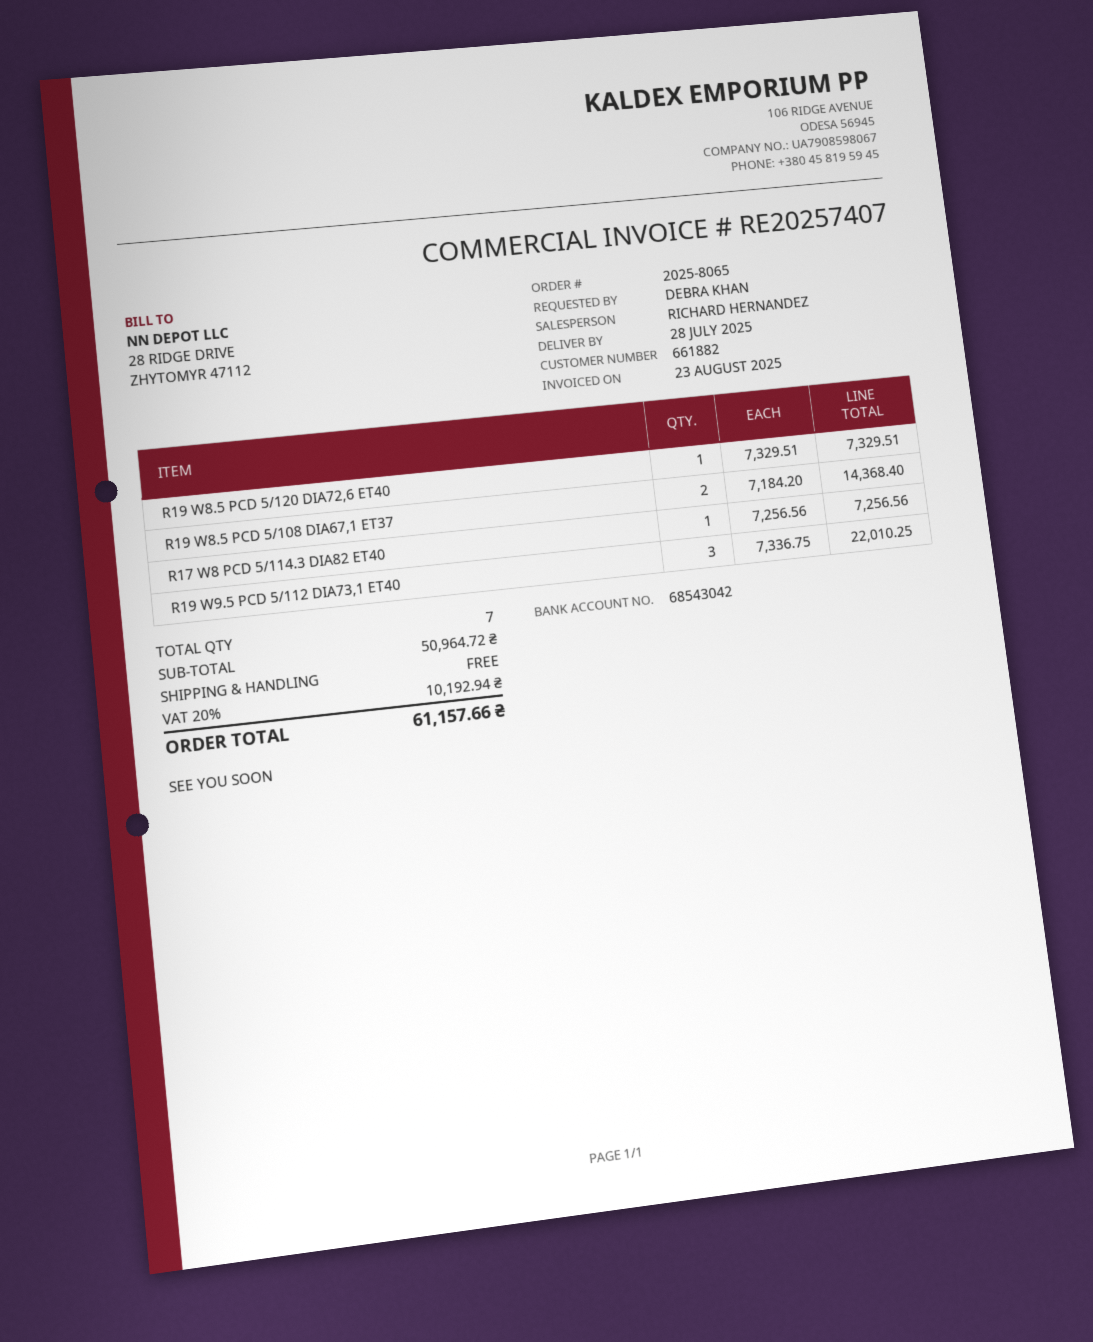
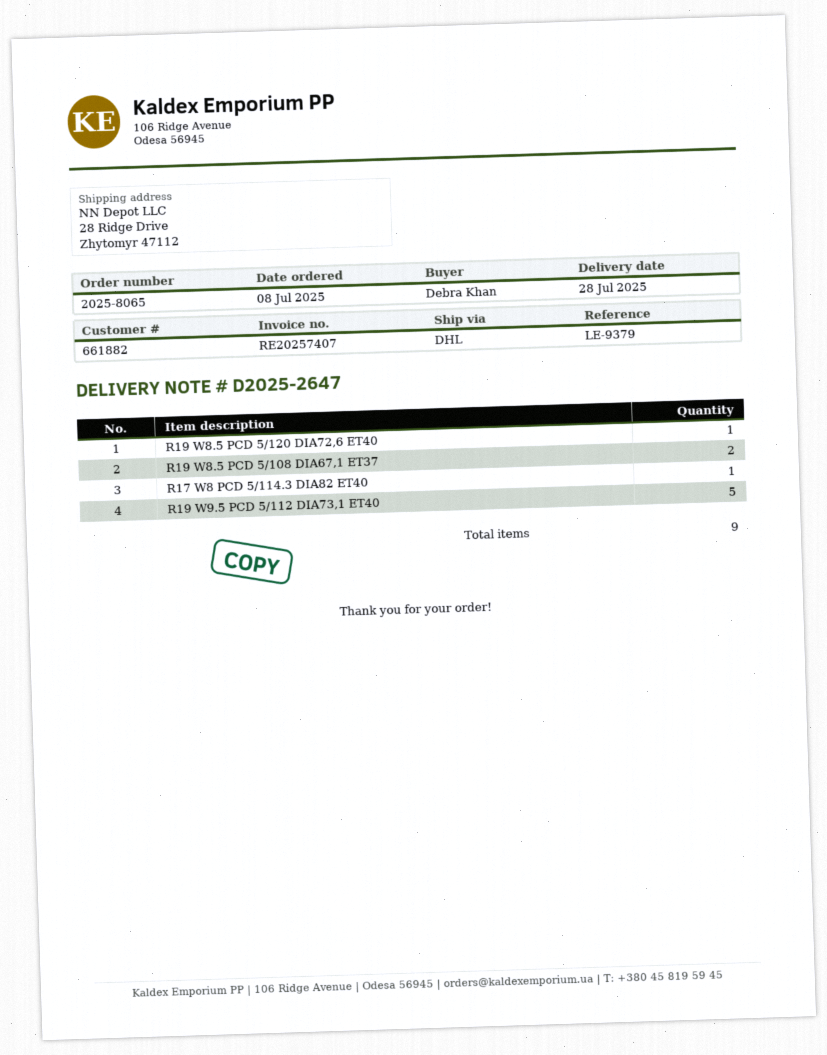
R19 W9.5 PCD 5/112 DIA73,1 ET40: 3 -> 5
total quantity: 7 -> 9

